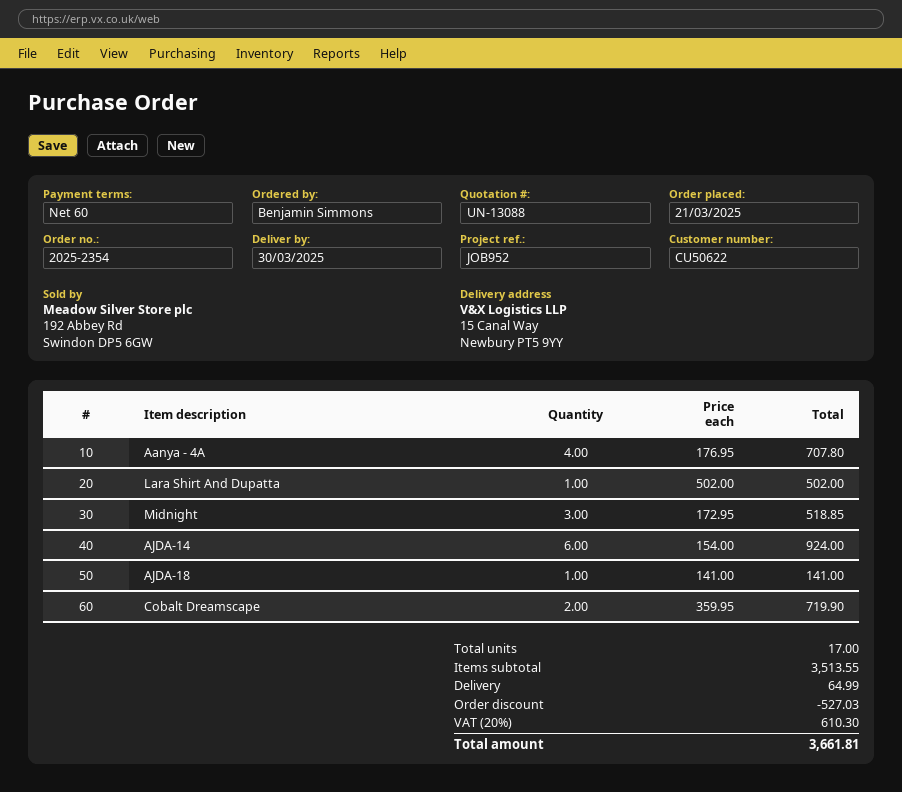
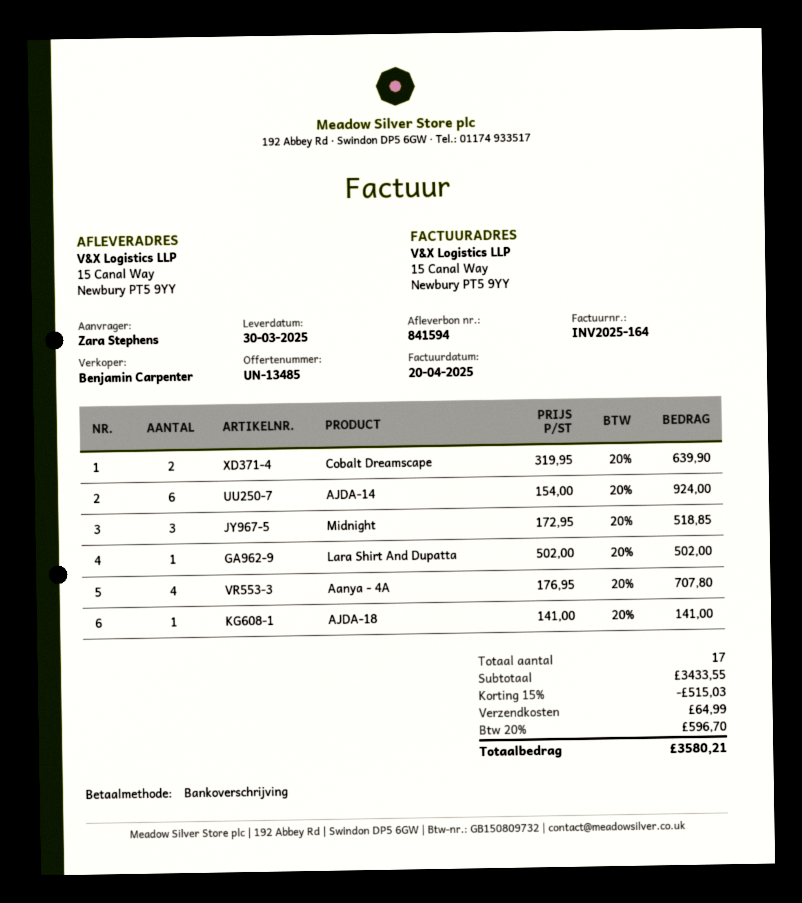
quote number: UN-13088 -> UN-13485
ordered by: Benjamin Simmons -> Zara Stephens
Cobalt Dreamscape: 2 x 359.95 = 719.90 -> 2 x 319.95 = 639.90
subtotal: 3513.55 -> 3433.55
discount: 527.03 -> 515.03
tax: 20% = 610.30 -> 20% = 596.70
total: 3661.81 -> 3580.21

